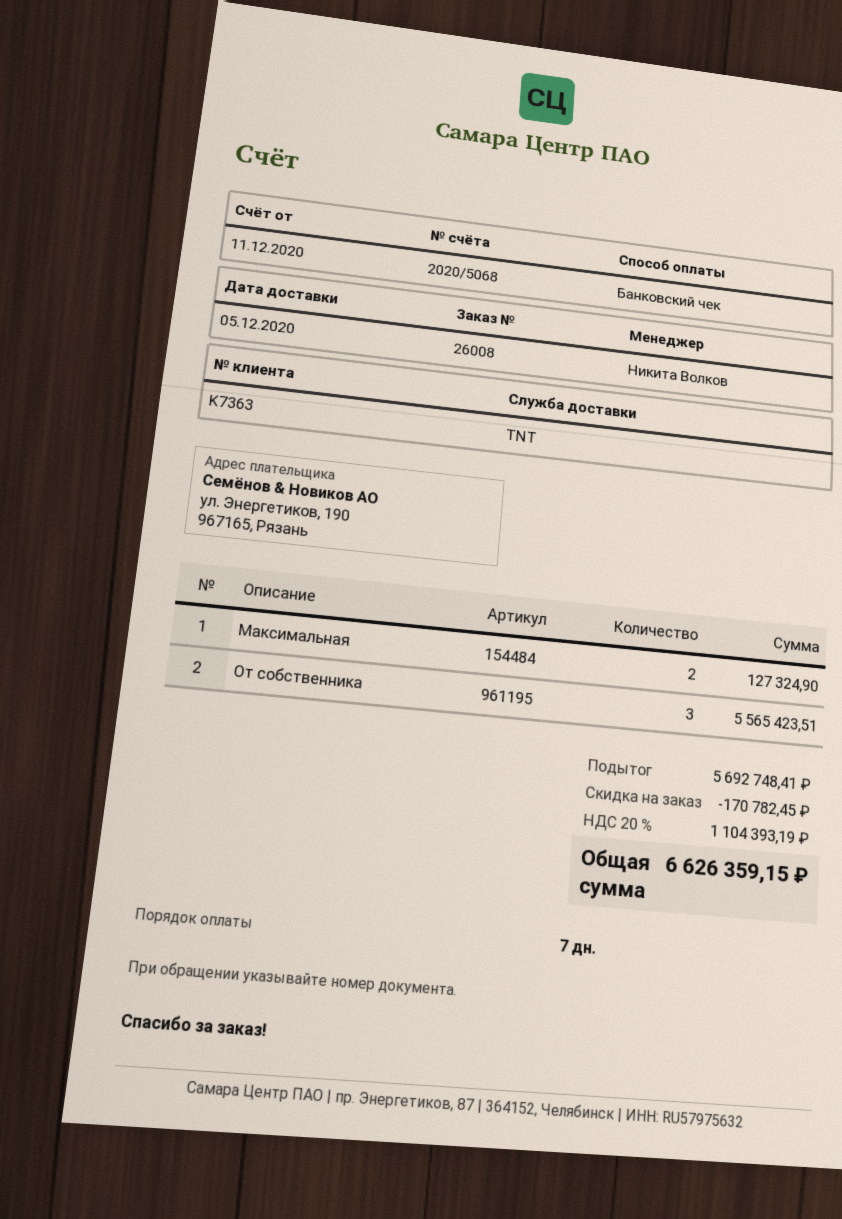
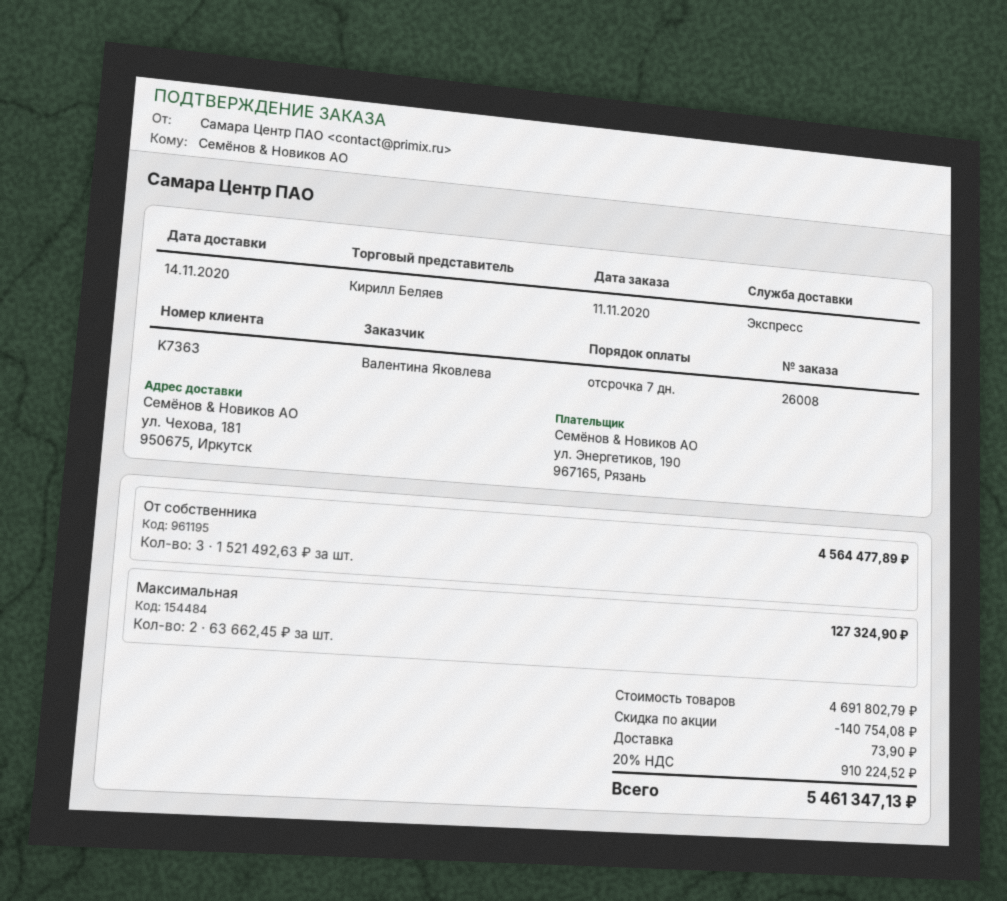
delivery date: 2020-12-05 -> 2020-11-14
sales rep: Никита Волков -> Кирилл Беляев
shipping method: TNT -> express
От собственника: 3 for 5565423.51 -> 3 for 4564477.89
subtotal: 5692748.41 -> 4691802.79
discount: 170782.45 -> 140754.08
shipping: none -> 73.90
tax: 20% = 1104393.19 -> 20% = 910224.52
total: 6626359.15 -> 5461347.13

